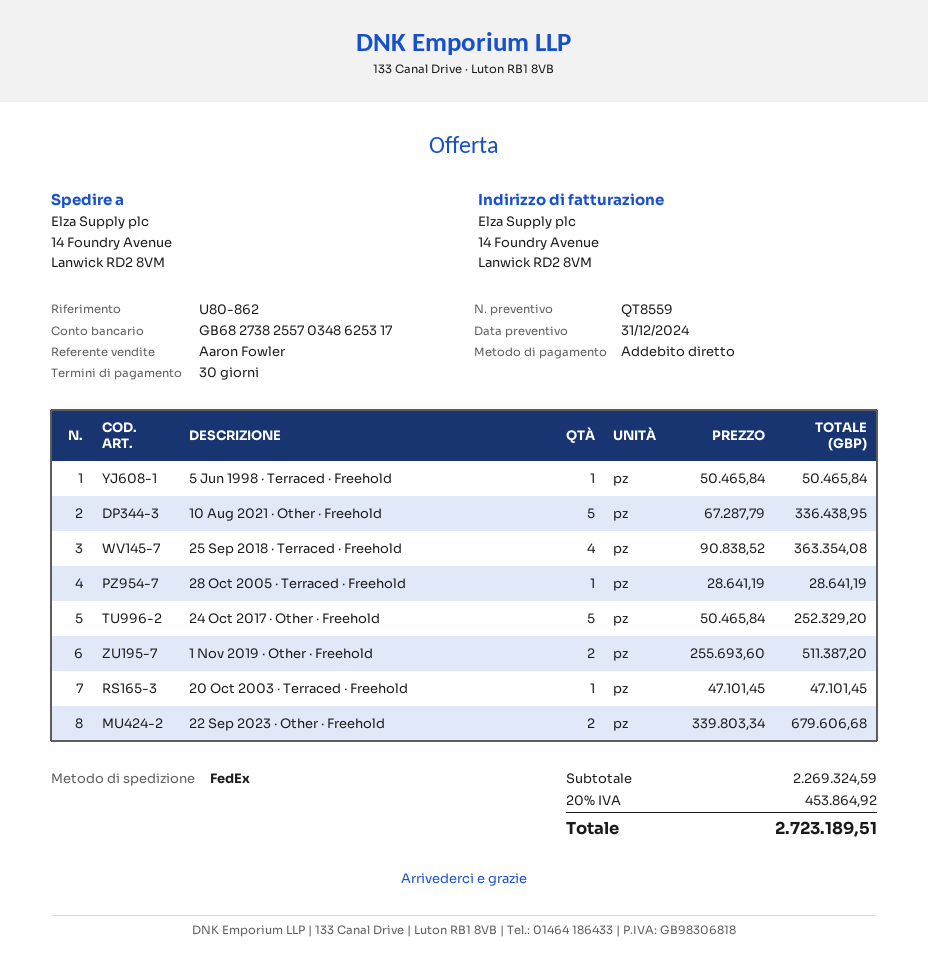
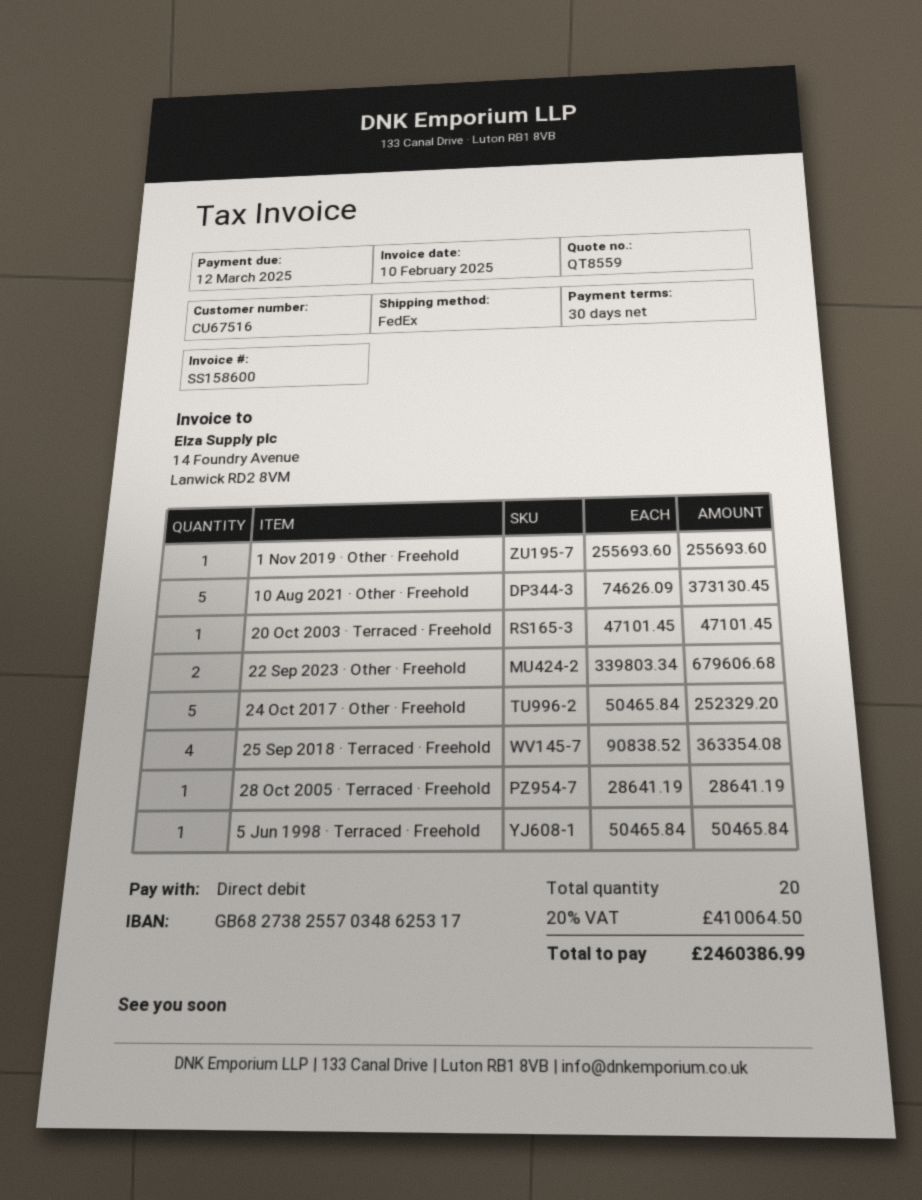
10 Aug 2021 · Other · Freehold: 5 x 67287.79 = 336438.95 -> 5 x 74626.09 = 373130.45
1 Nov 2019 · Other · Freehold: 2 x 255693.60 = 511387.20 -> 1 x 255693.60 = 255693.60
tax: 20% = 453864.92 -> 20% = 410064.50
total: 2723189.51 -> 2460386.99

